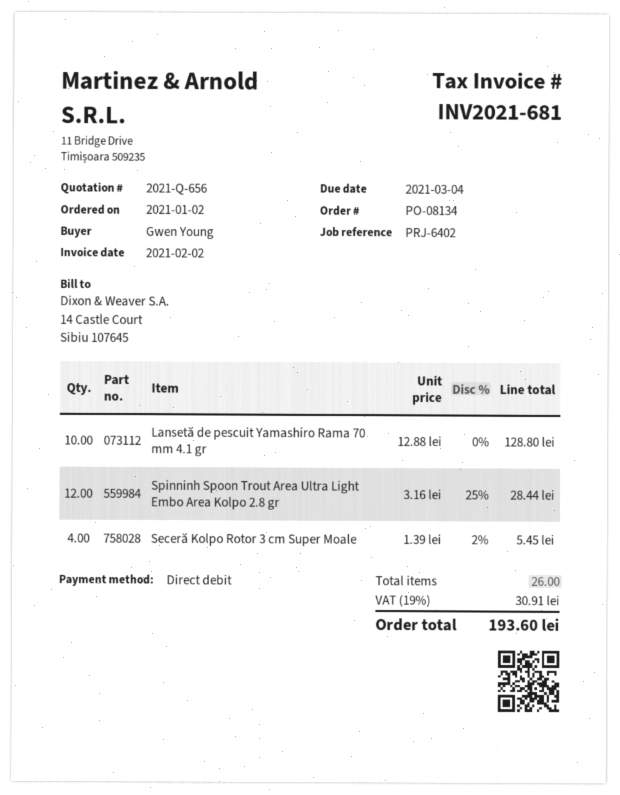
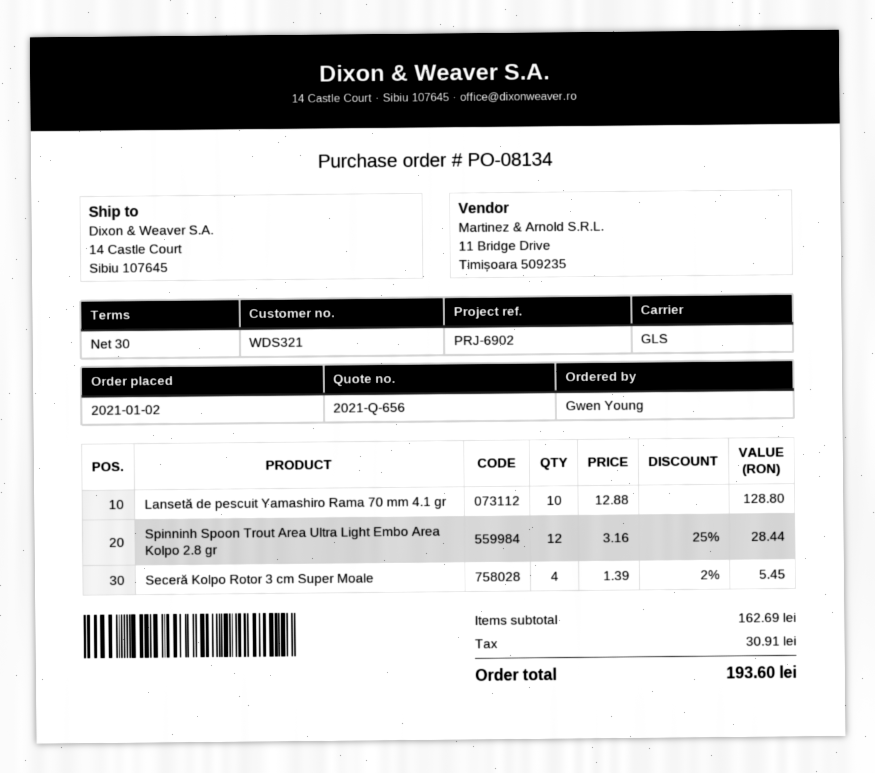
reference: PRJ-6402 -> PRJ-6902

